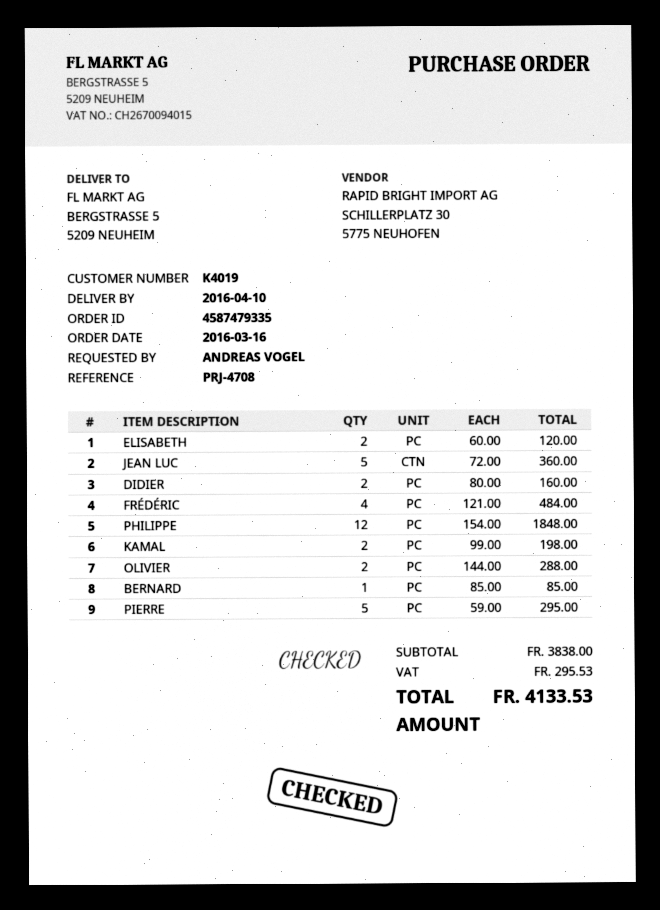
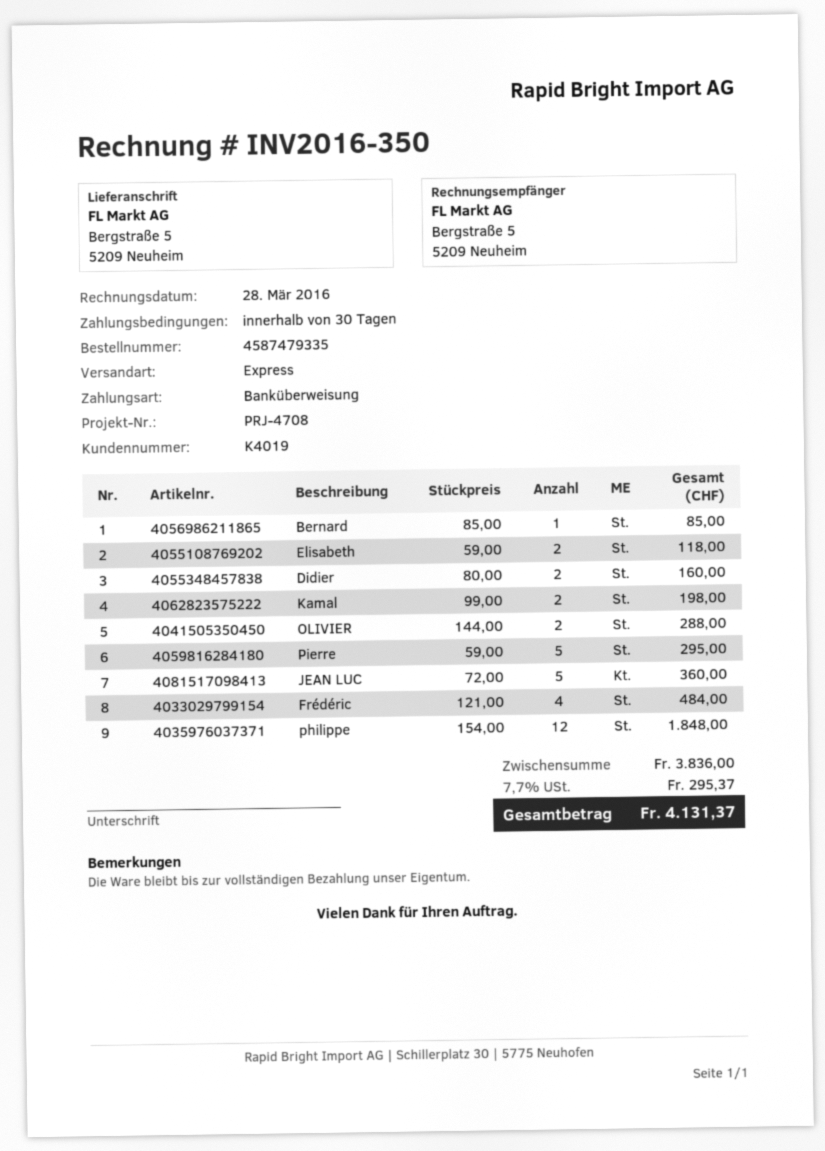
ELISABETH: 2 x 60.00 = 120.00 -> 2 x 59.00 = 118.00
subtotal: 3838.00 -> 3836.00
tax: 295.53 -> 295.37
total: 4133.53 -> 4131.37

